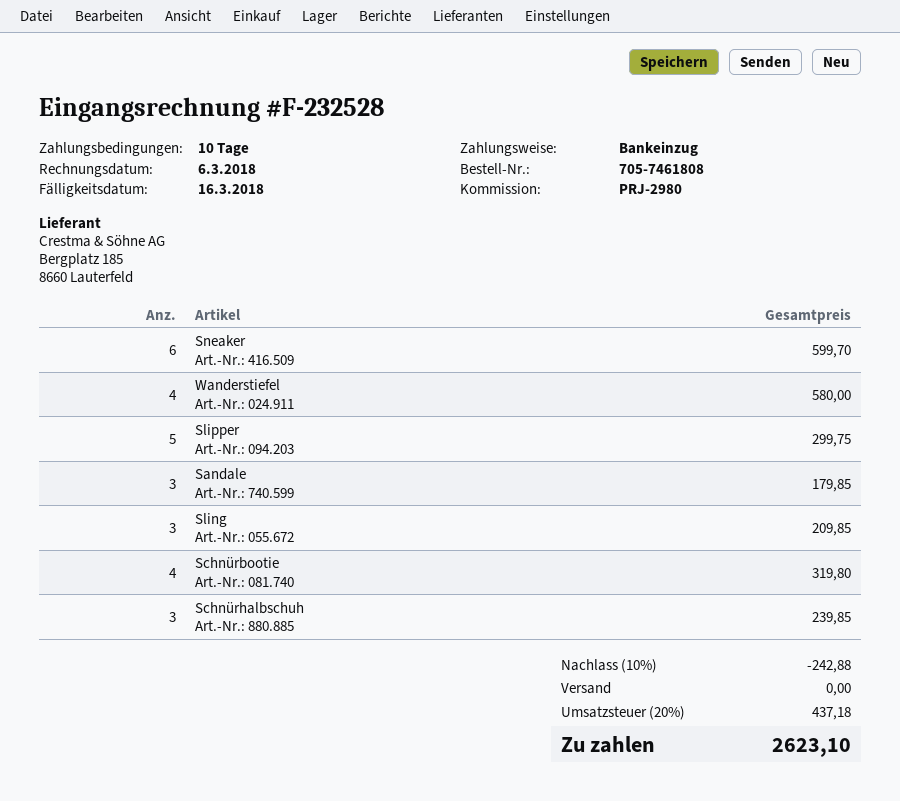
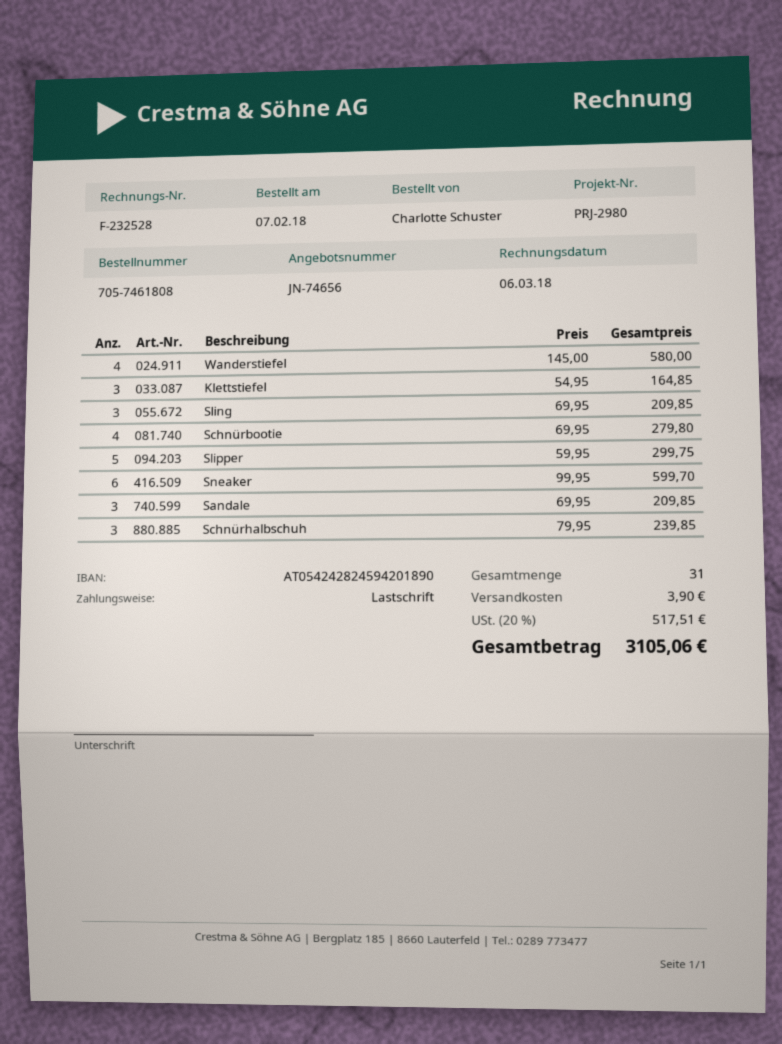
Sandale: 3 for 179.85 -> 3 for 209.85
Schnürbootie: 4 for 319.80 -> 4 for 279.80
Klettstiefel: none -> 3 for 164.85
discount: 10% = 242.88 -> none
shipping: 0.00 -> 3.90
tax: 20% = 437.18 -> 20% = 517.51
total: 2623.10 -> 3105.06

